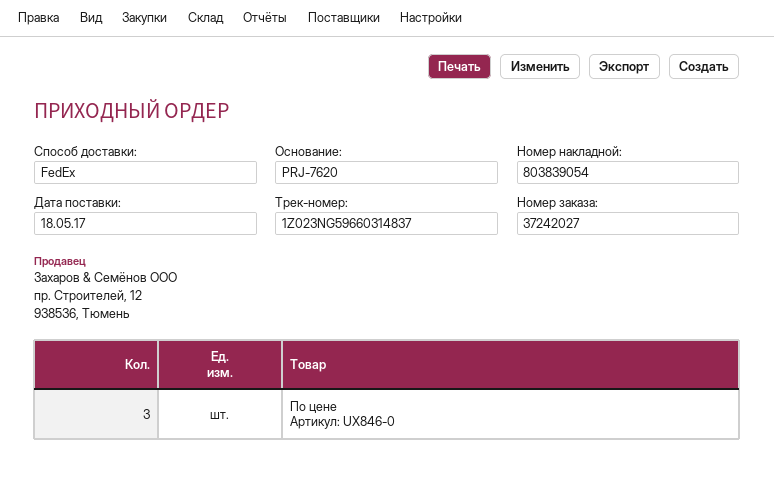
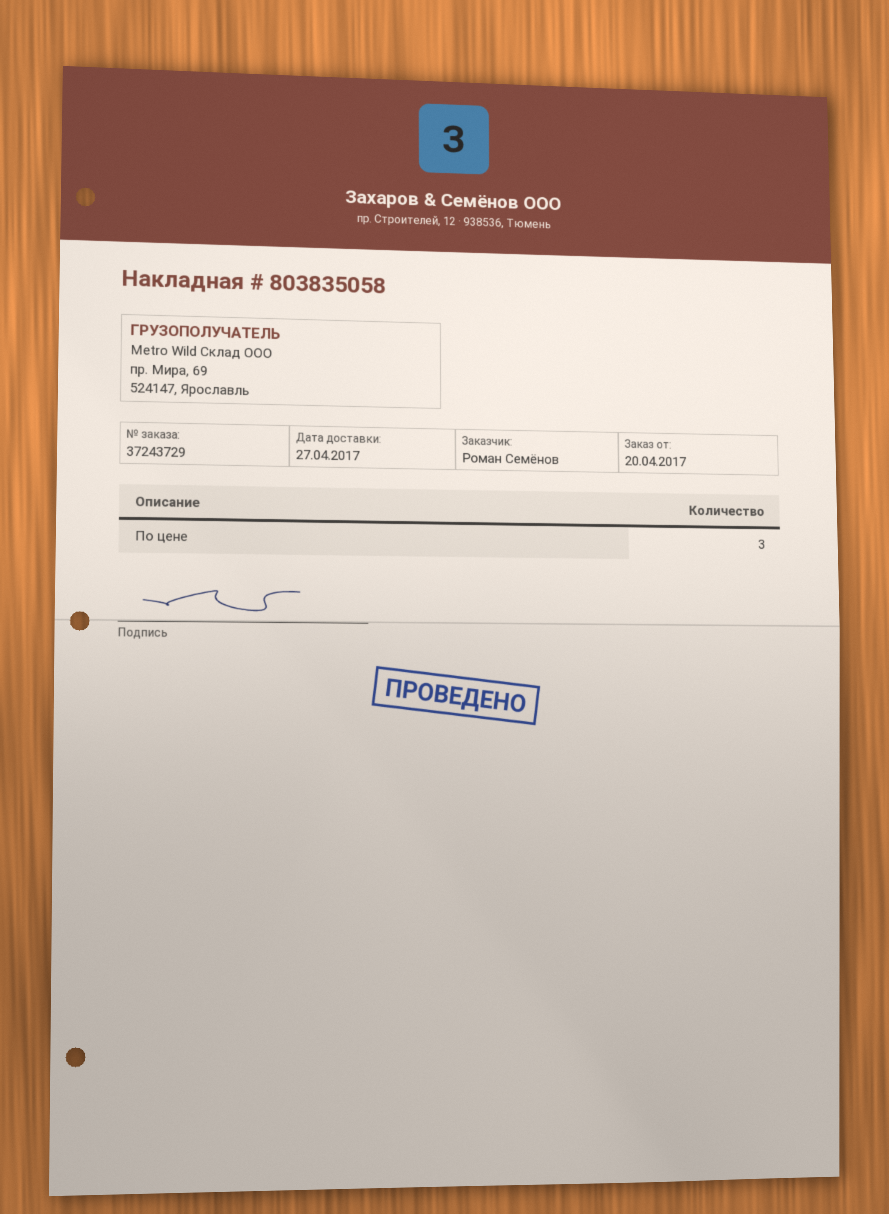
order number: 37242027 -> 37243729
delivery note number: 803839054 -> 803835058
delivery date: 2017-05-18 -> 2017-04-27

